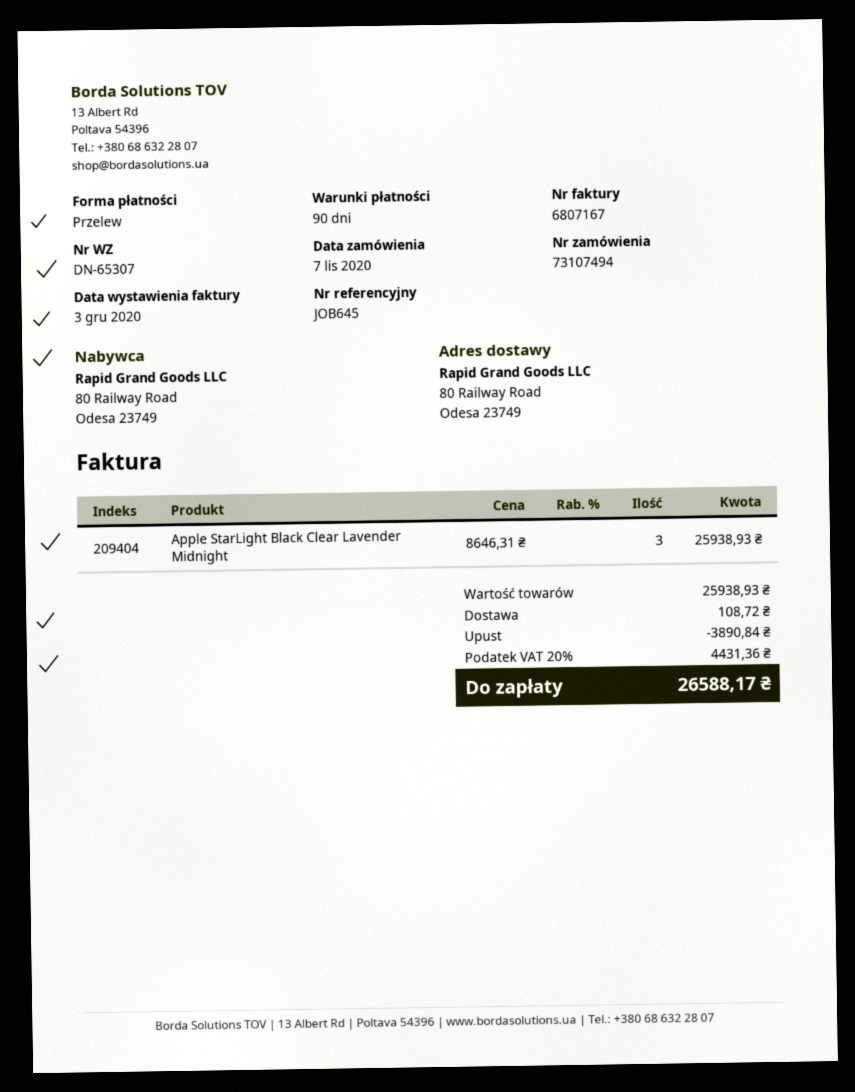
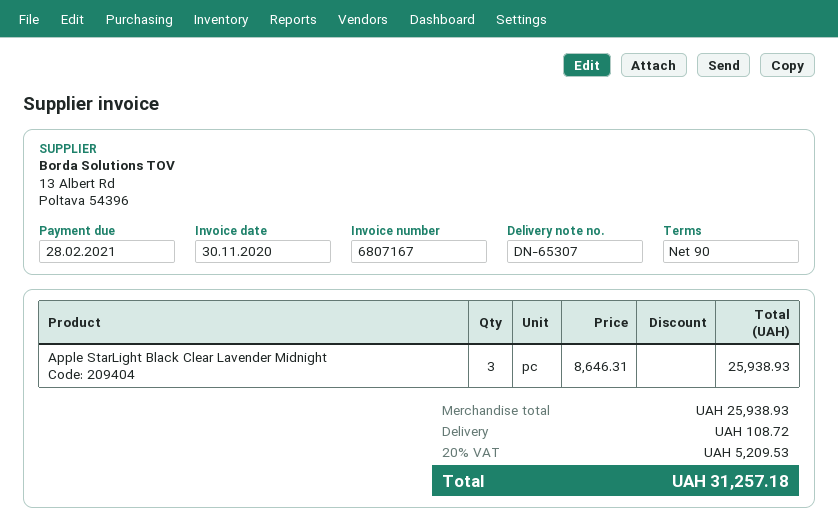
invoice date: 2020-12-03 -> 2020-11-30
discount: 3890.84 -> none
tax: 20% = 4431.36 -> 20% = 5209.53
total: 26588.17 -> 31257.18

